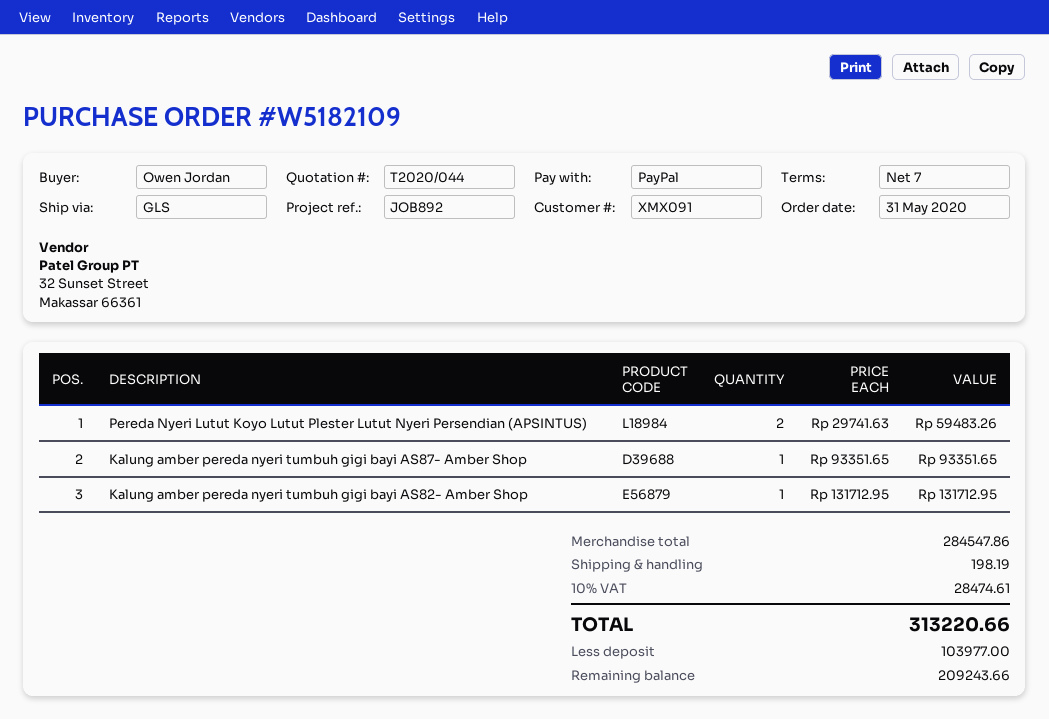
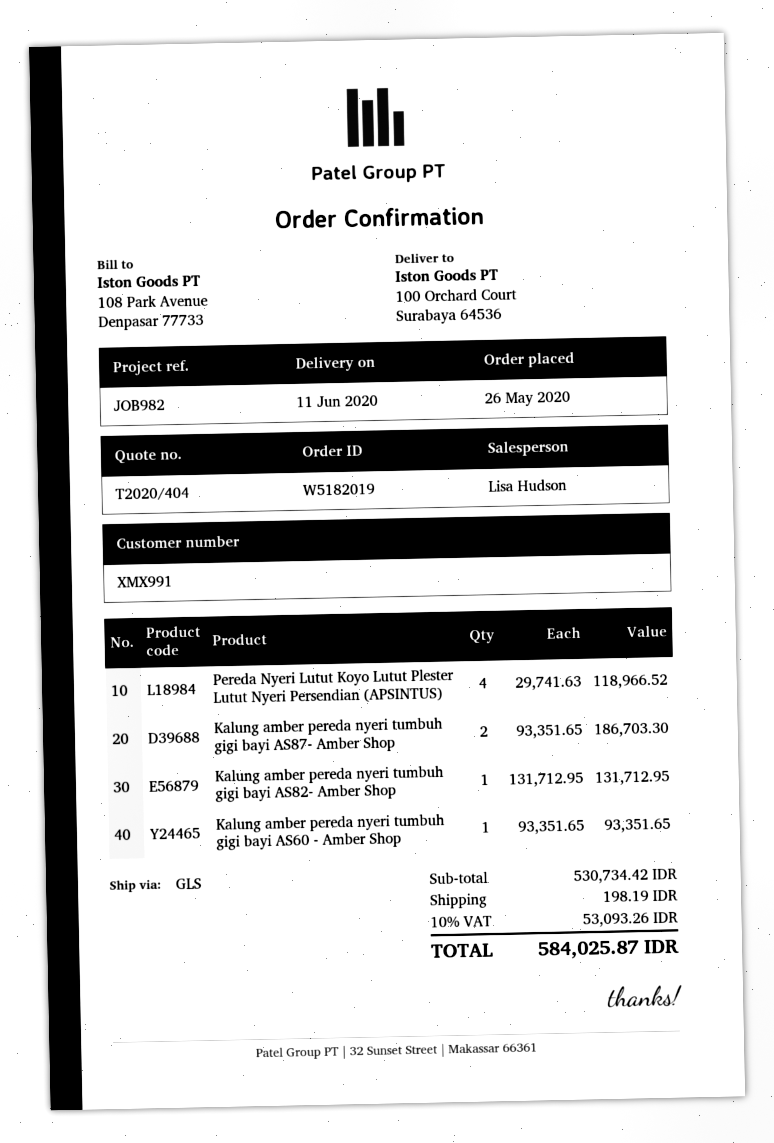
quote number: T2020/044 -> T2020/404
order number: W5182109 -> W5182019
order date: 2020-05-31 -> 2020-05-26
customer number: XMX091 -> XMX991
reference: JOB892 -> JOB982
Pereda Nyeri Lutut Koyo Lutut Plester Lutut Nyeri Persendian (APSINTUS): 2 x 29741.63 = 59483.26 -> 4 x 29741.63 = 118966.52
Kalung amber pereda nyeri tumbuh gigi bayi AS87- Amber Shop: 1 x 93351.65 = 93351.65 -> 2 x 93351.65 = 186703.30
Kalung amber pereda nyeri tumbuh gigi bayi AS60 - Amber Shop: none -> 1 x 93351.65 = 93351.65
subtotal: 284547.86 -> 530734.42
tax: 10% = 28474.61 -> 10% = 53093.26
total: 313220.66 -> 584025.87

